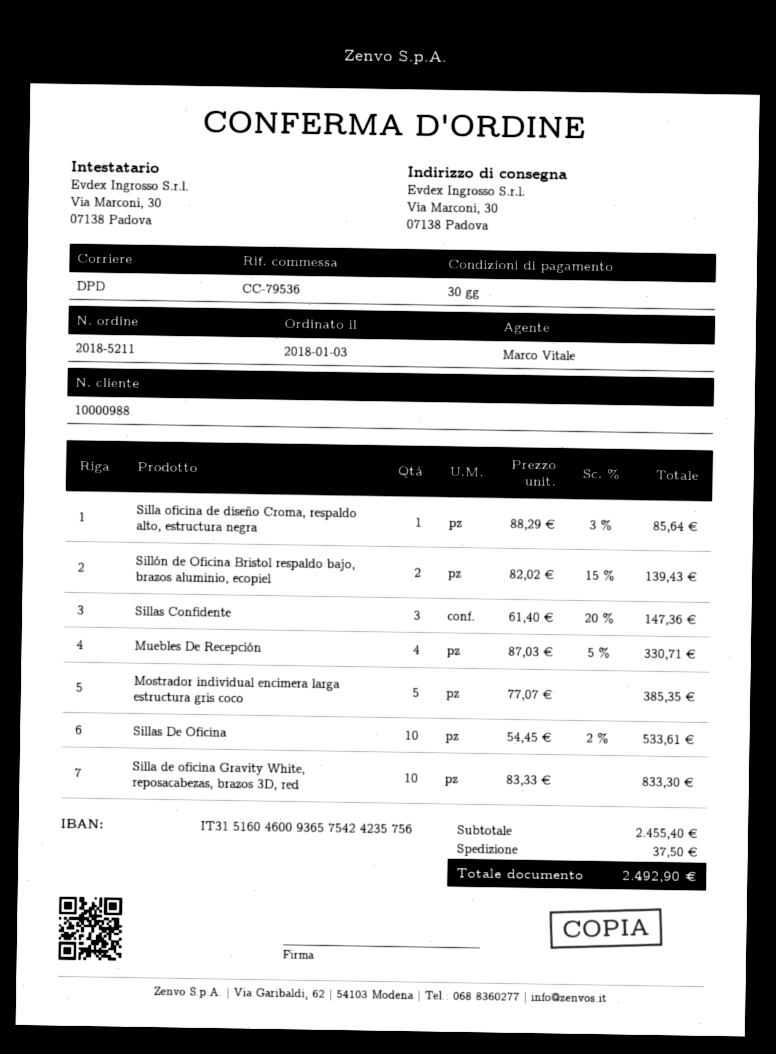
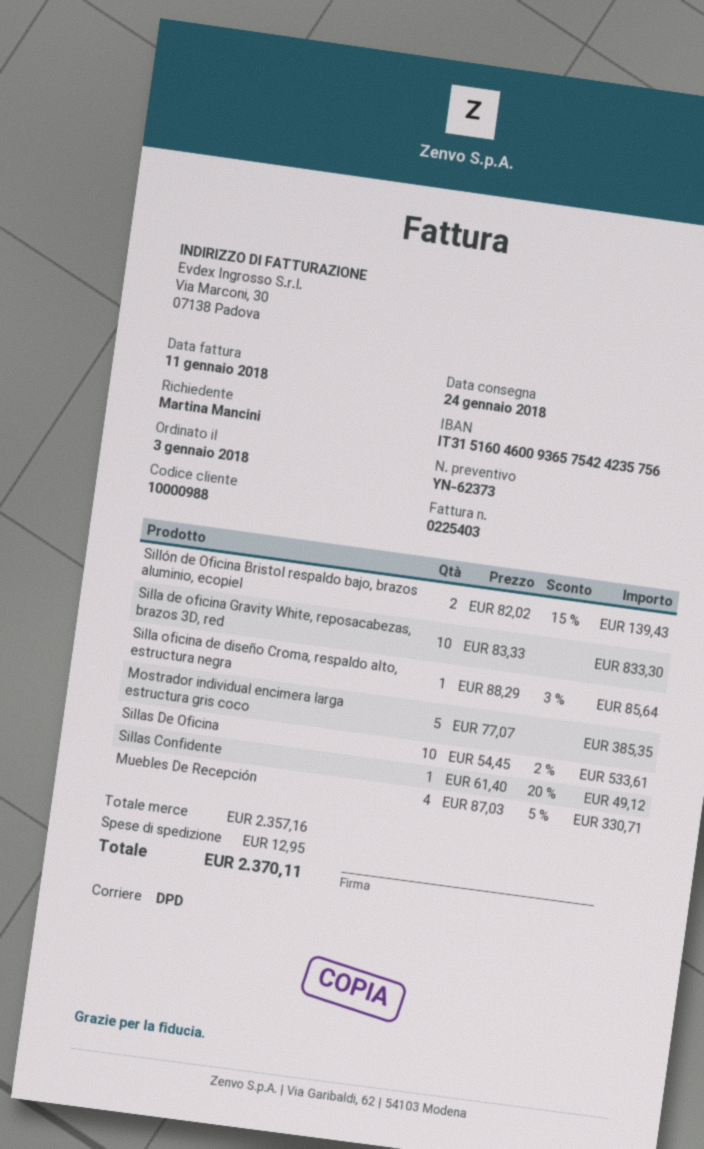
Sillas Confidente: 3 x 61.40 - 20% = 147.36 -> 1 x 61.40 - 20% = 49.12
subtotal: 2455.40 -> 2357.16
shipping: 37.50 -> 12.95
total: 2492.90 -> 2370.11

